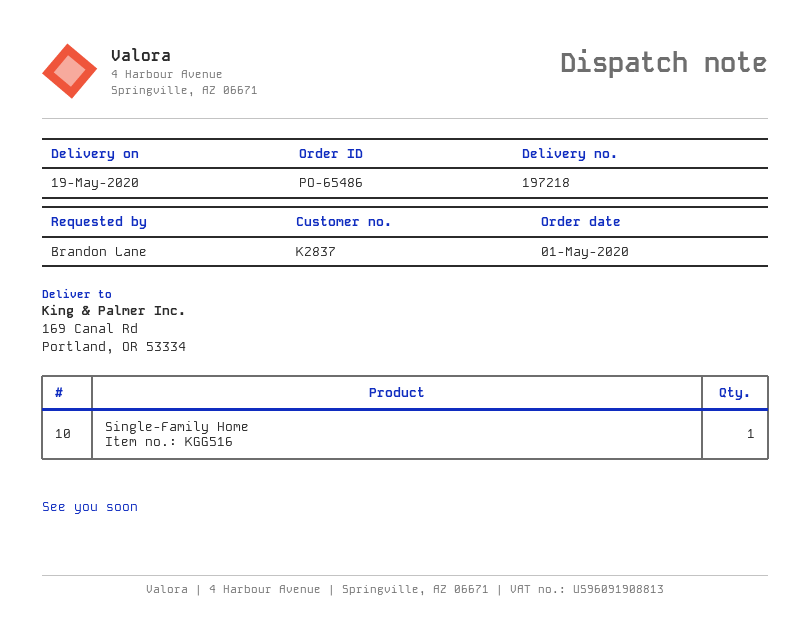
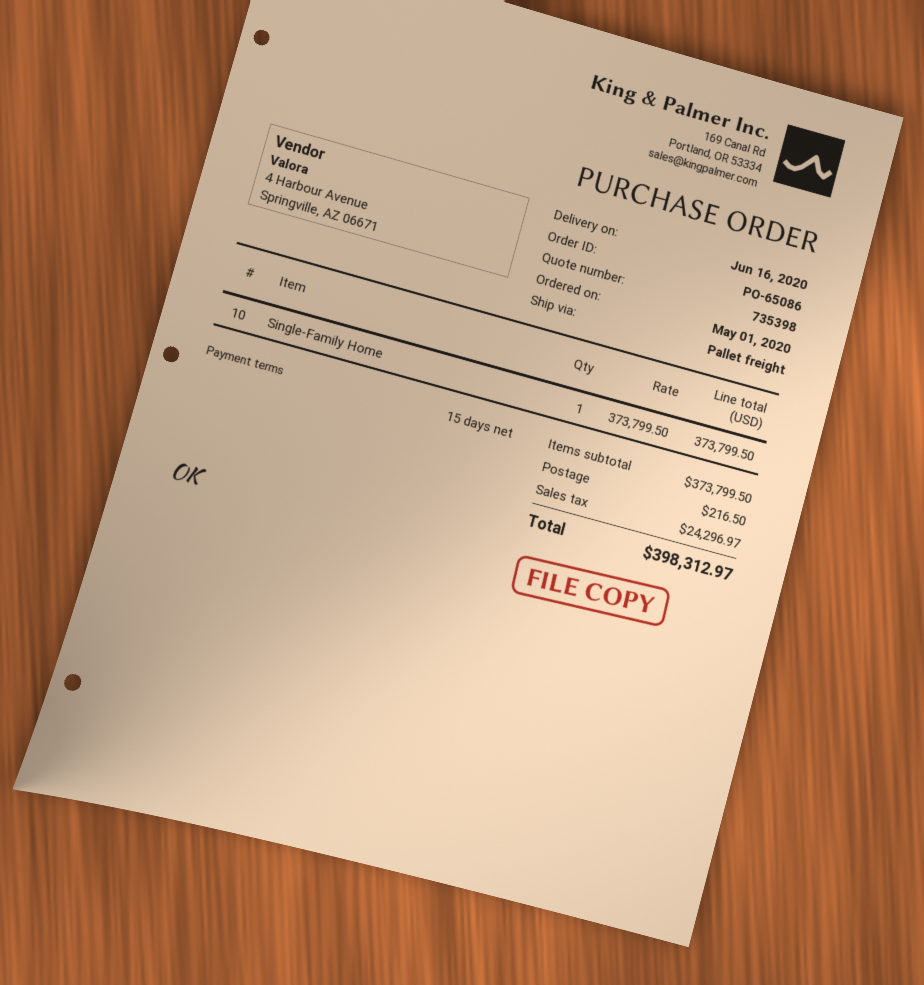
order number: PO-65486 -> PO-65086
delivery date: 2020-05-19 -> 2020-06-16

